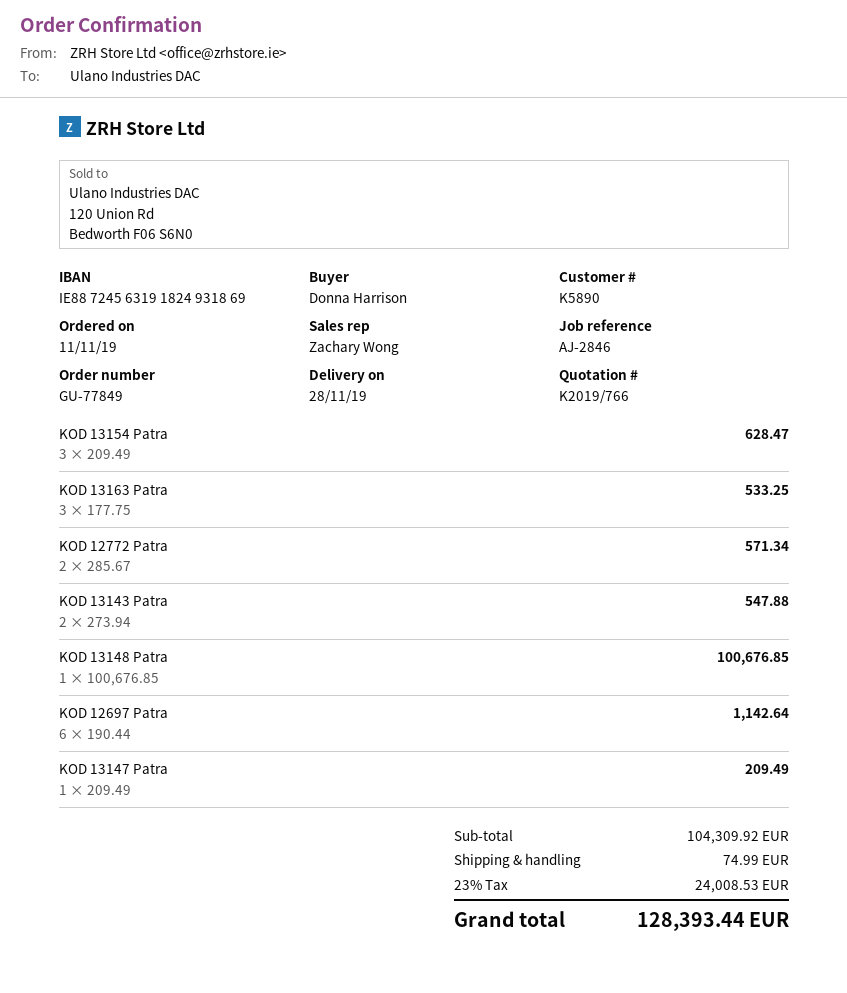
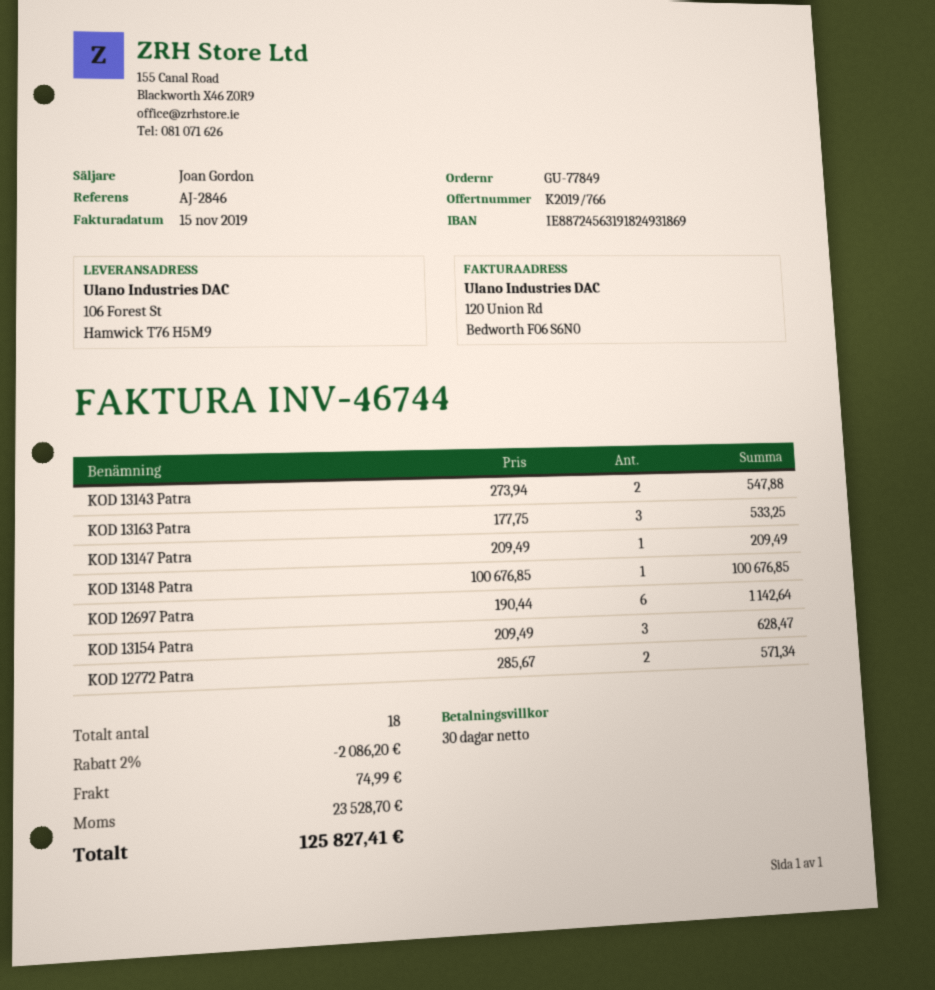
sales rep: Zachary Wong -> Joan Gordon
discount: none -> 2% = 2086.20
tax: 24008.53 -> 23528.70
total: 128393.44 -> 125827.41

